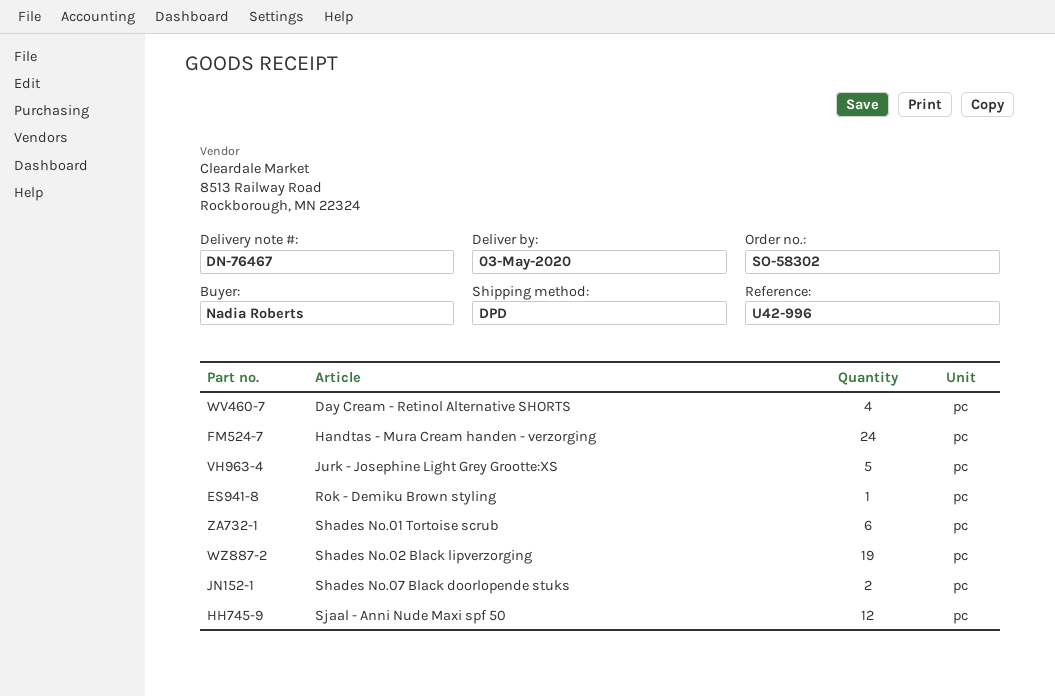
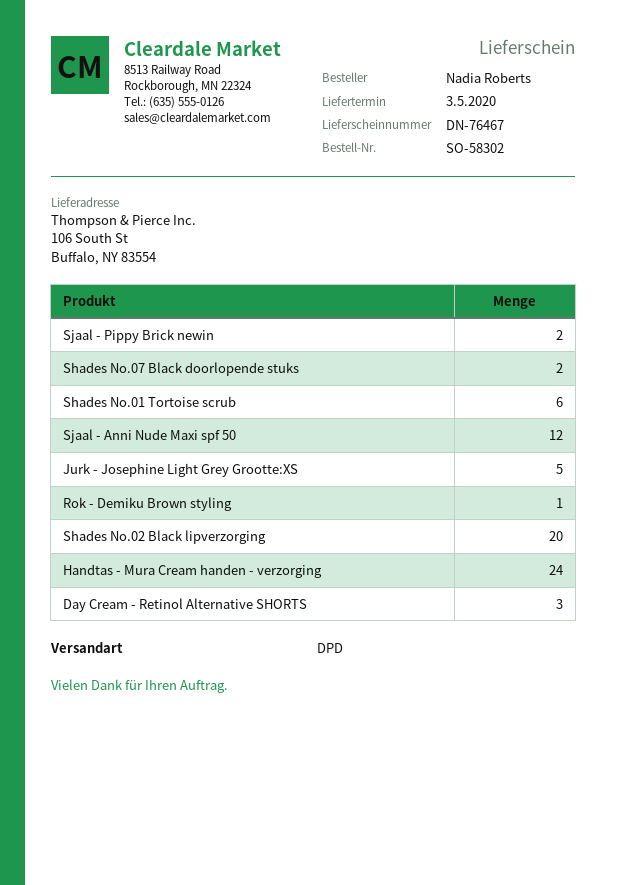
Day Cream - Retinol Alternative SHORTS: 4 -> 3
Shades No.02 Black lipverzorging: 19 -> 20
Sjaal - Pippy Brick newin: none -> 2

